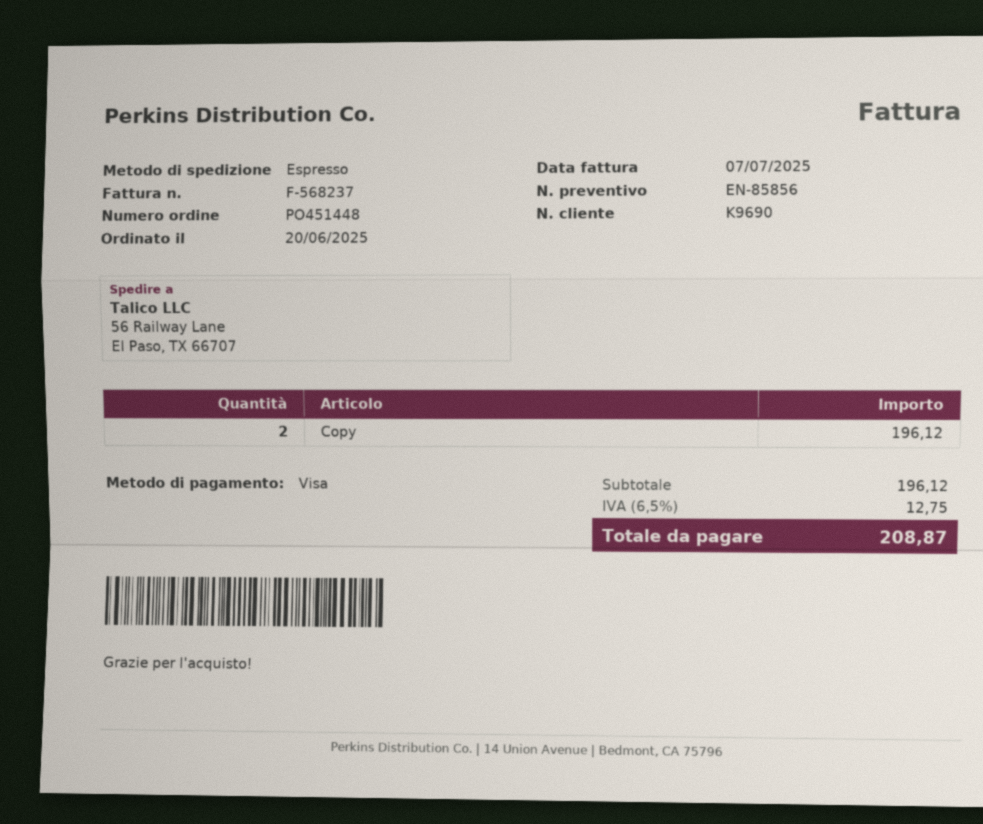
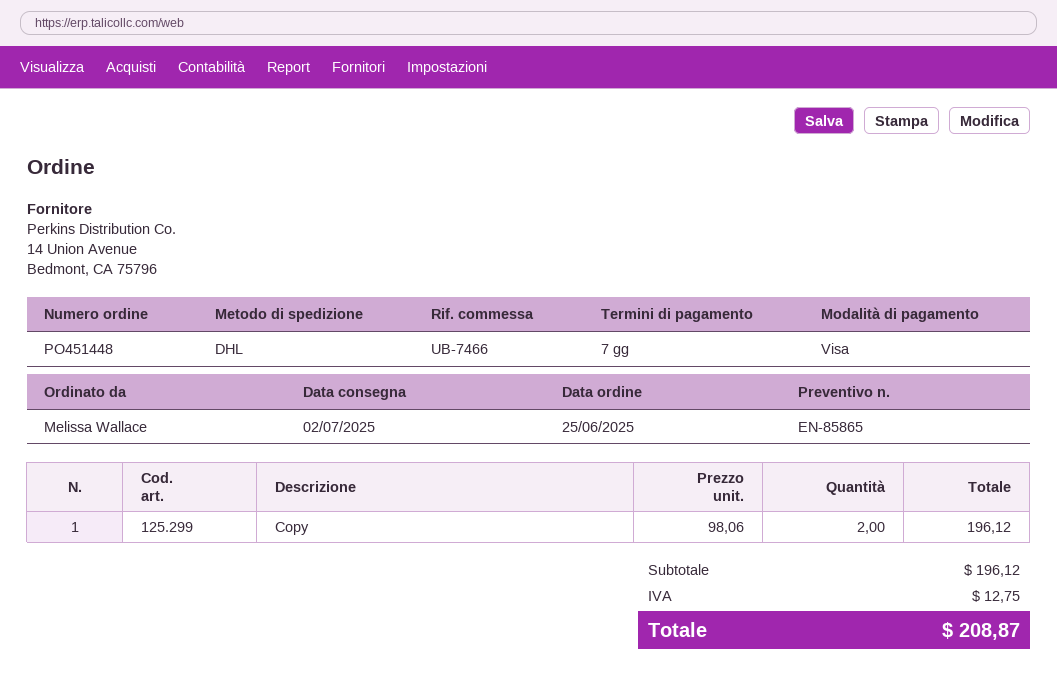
quote number: EN-85856 -> EN-85865
order date: 2025-06-20 -> 2025-06-25
shipping method: express -> DHL

